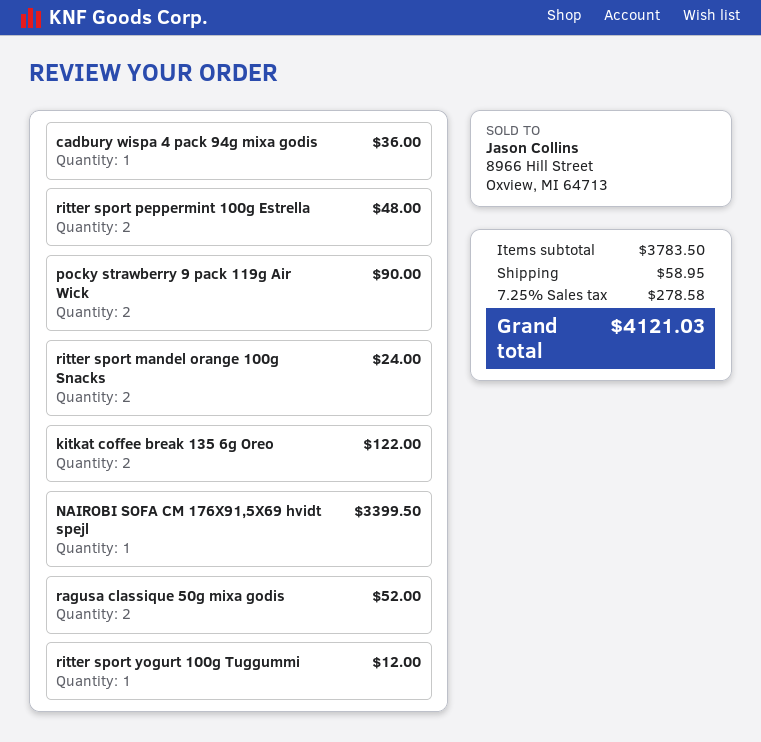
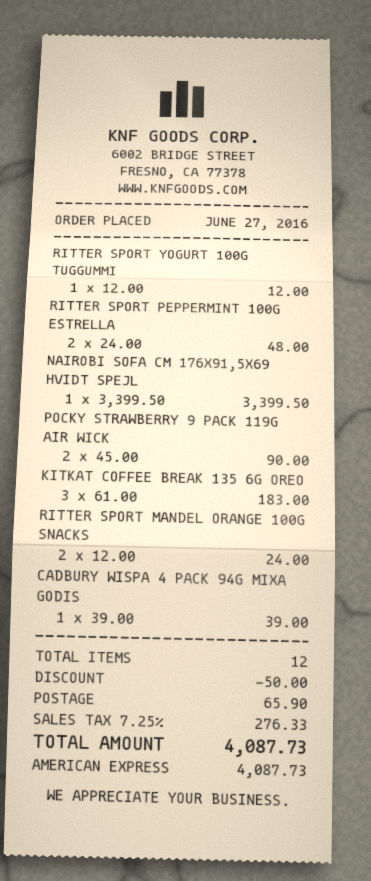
cadbury wispa 4 pack 94g mixa godis: 1 for 36.00 -> 1 for 39.00
kitkat coffee break 135 6g Oreo: 2 for 122.00 -> 3 for 183.00
ragusa classique 50g mixa godis: 2 for 52.00 -> none
discount: none -> 50.00
shipping: 58.95 -> 65.90
tax: 7.25% = 278.58 -> 7.25% = 276.33
total: 4121.03 -> 4087.73

